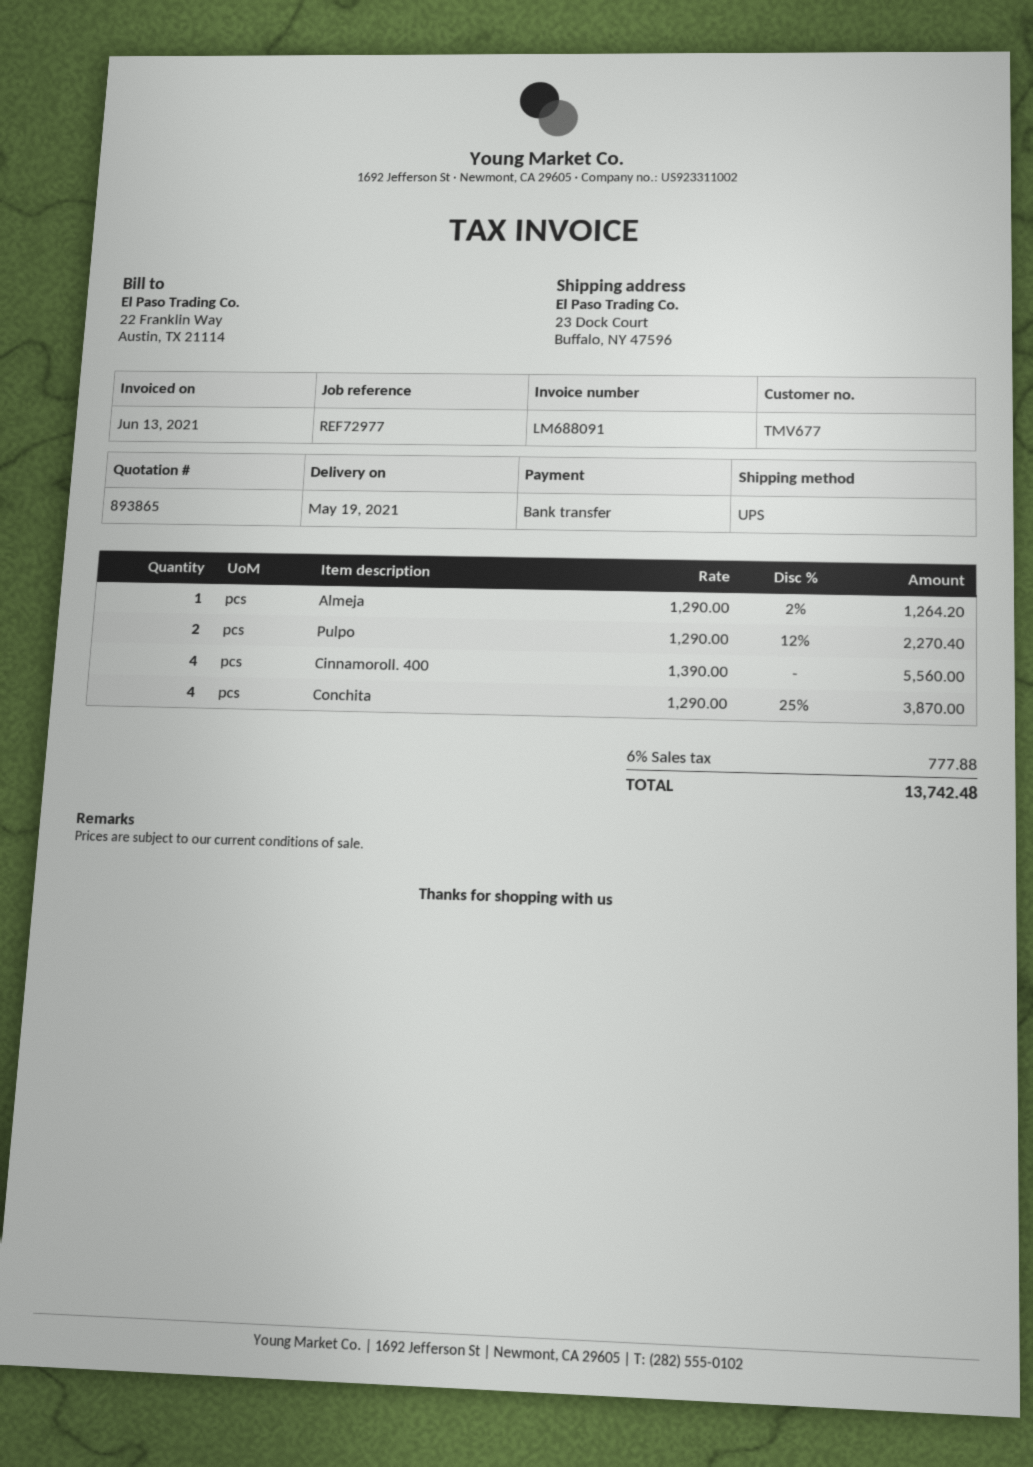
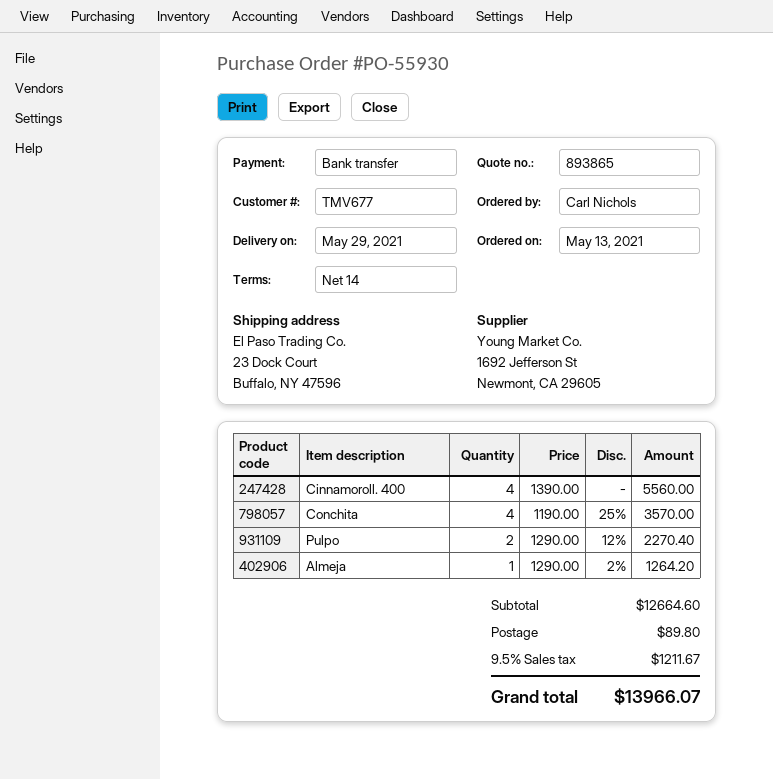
delivery date: 2021-05-19 -> 2021-05-29
Conchita: 4 x 1290.00 - 25% = 3870.00 -> 4 x 1190.00 - 25% = 3570.00
shipping: none -> 89.80
tax: 6% = 777.88 -> 9.5% = 1211.67
total: 13742.48 -> 13966.07

